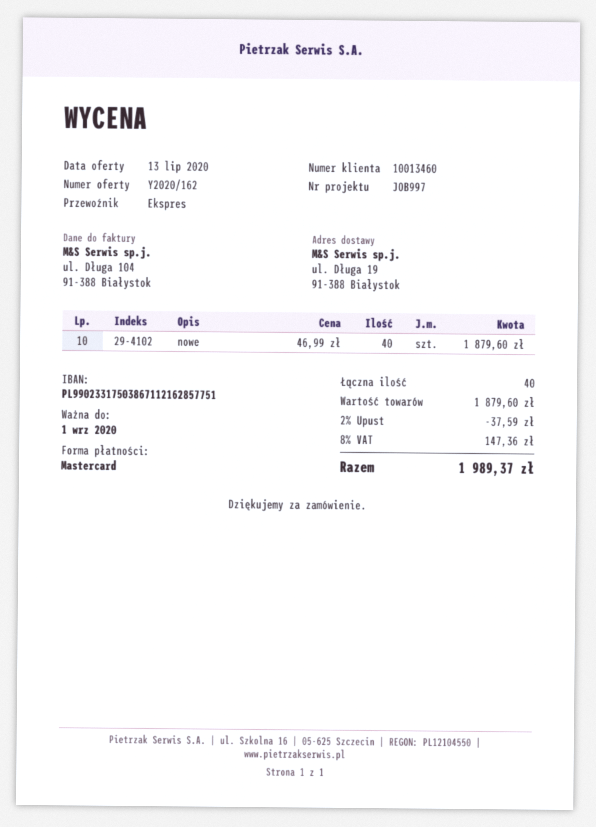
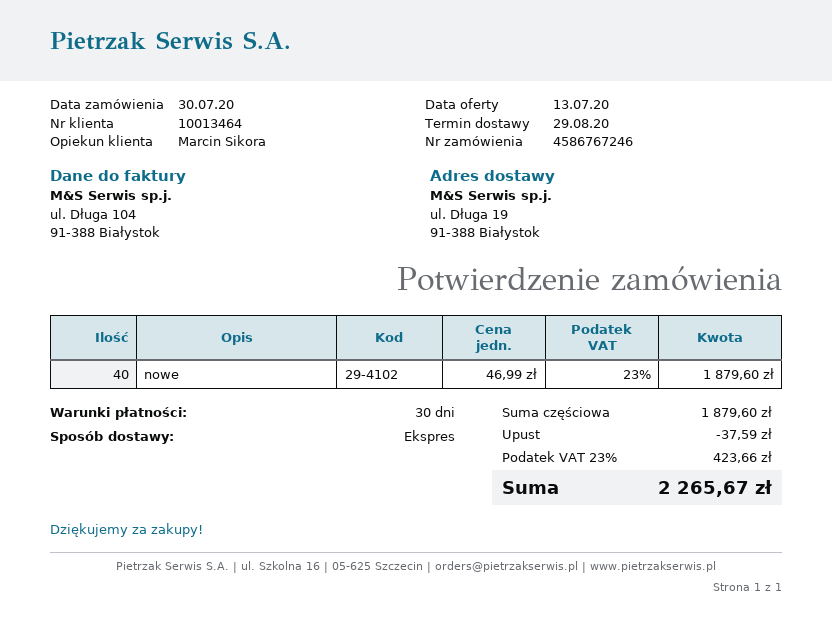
customer number: 10013460 -> 10013464
tax: 8% = 147.36 -> 23% = 423.66
total: 1989.37 -> 2265.67

